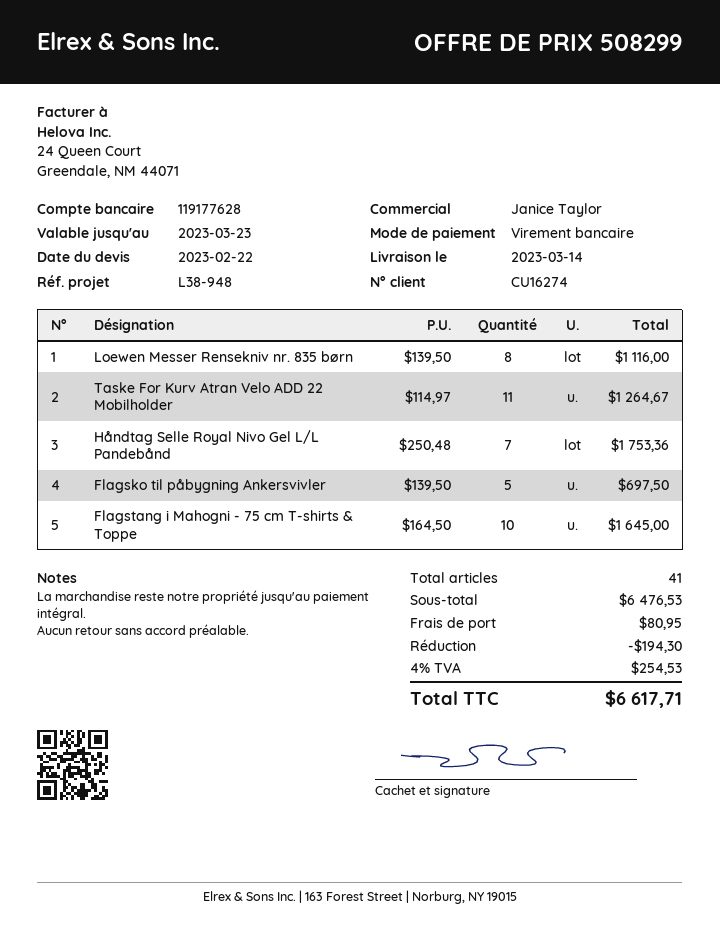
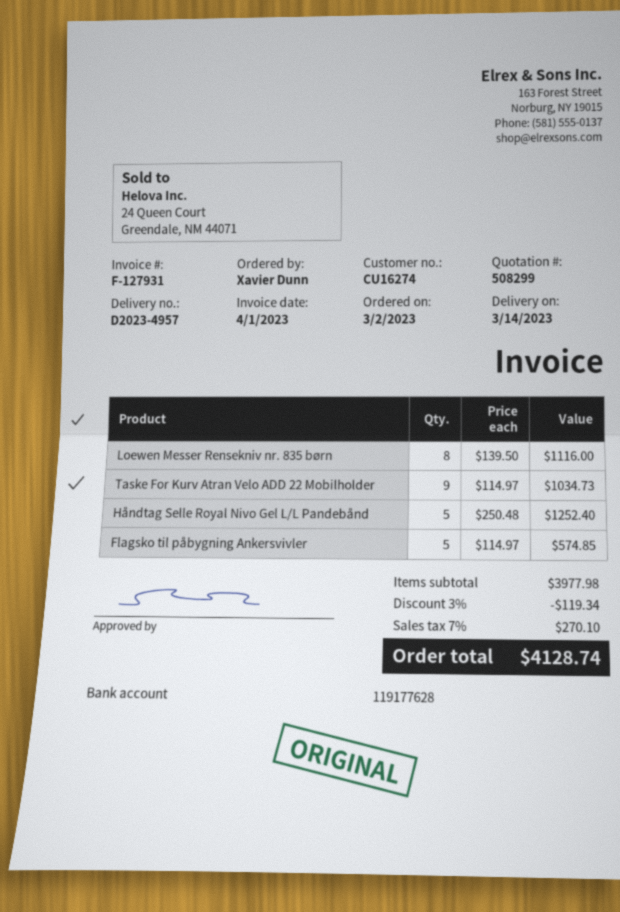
Taske For Kurv Atran Velo ADD 22 Mobilholder: 11 x 114.97 = 1264.67 -> 9 x 114.97 = 1034.73
Håndtag Selle Royal Nivo Gel L/L Pandebånd: 7 x 250.48 = 1753.36 -> 5 x 250.48 = 1252.40
Flagsko til påbygning Ankersvivler: 5 x 139.50 = 697.50 -> 5 x 114.97 = 574.85
Flagstang i Mahogni - 75 cm T-shirts & Toppe: 10 x 164.50 = 1645.00 -> none
subtotal: 6476.53 -> 3977.98
discount: 194.30 -> 119.34
shipping: 80.95 -> none
tax: 4% = 254.53 -> 7% = 270.10
total: 6617.71 -> 4128.74

